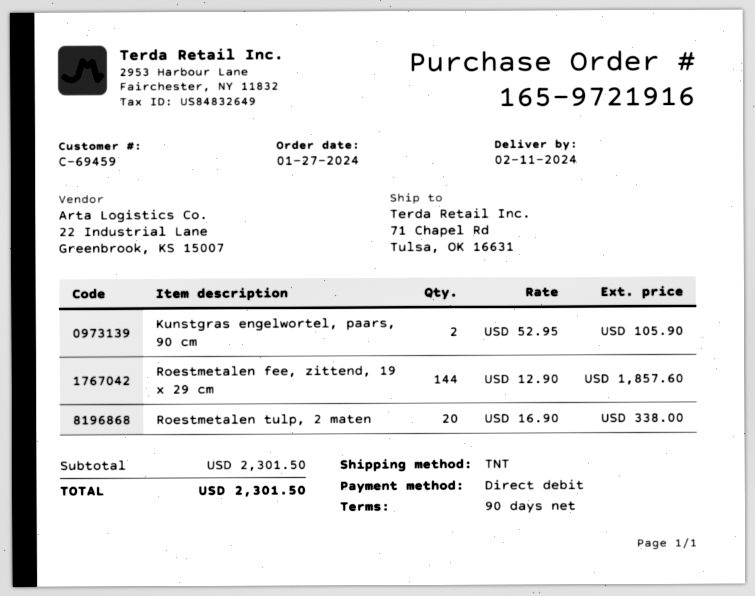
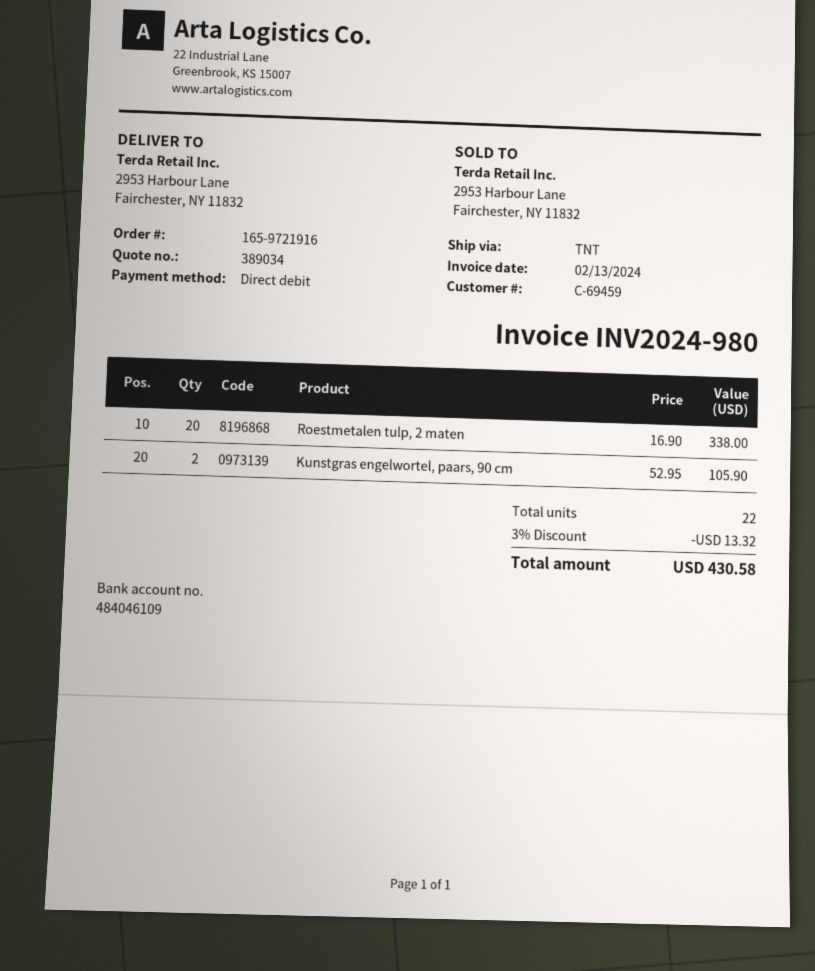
ship to: 71 Chapel Rd, Tulsa, OK 16631 -> 2953 Harbour Lane, Fairchester, NY 11832
Roestmetalen fee, zittend, 19 x 29 cm: 144 x 12.90 = 1857.60 -> none
discount: none -> 3% = 13.32
total: 2301.50 -> 430.58

